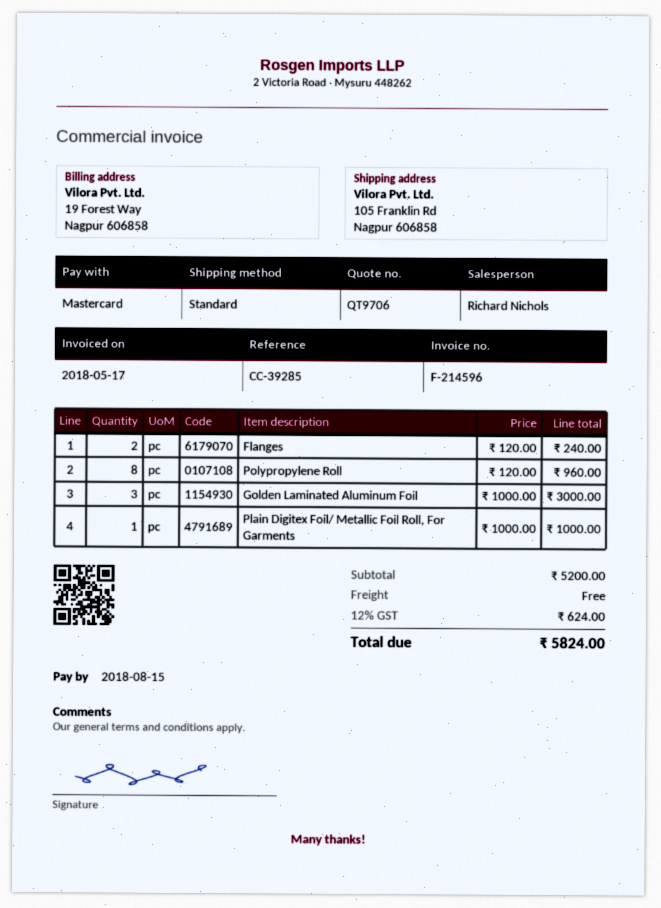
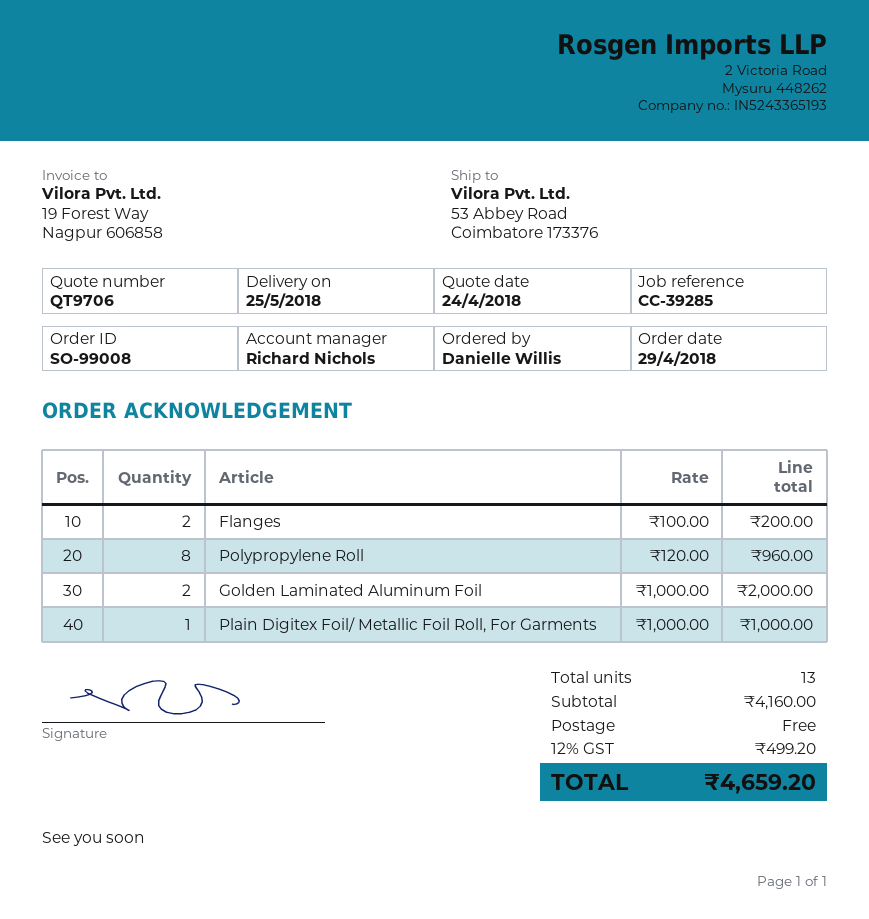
ship to: 105 Franklin Rd, Nagpur 606858 -> 53 Abbey Road, Coimbatore 173376
Flanges: 2 x 120.00 = 240.00 -> 2 x 100.00 = 200.00
Golden Laminated Aluminum Foil: 3 x 1000.00 = 3000.00 -> 2 x 1000.00 = 2000.00
subtotal: 5200.00 -> 4160.00
tax: 12% = 624.00 -> 12% = 499.20
total: 5824.00 -> 4659.20

